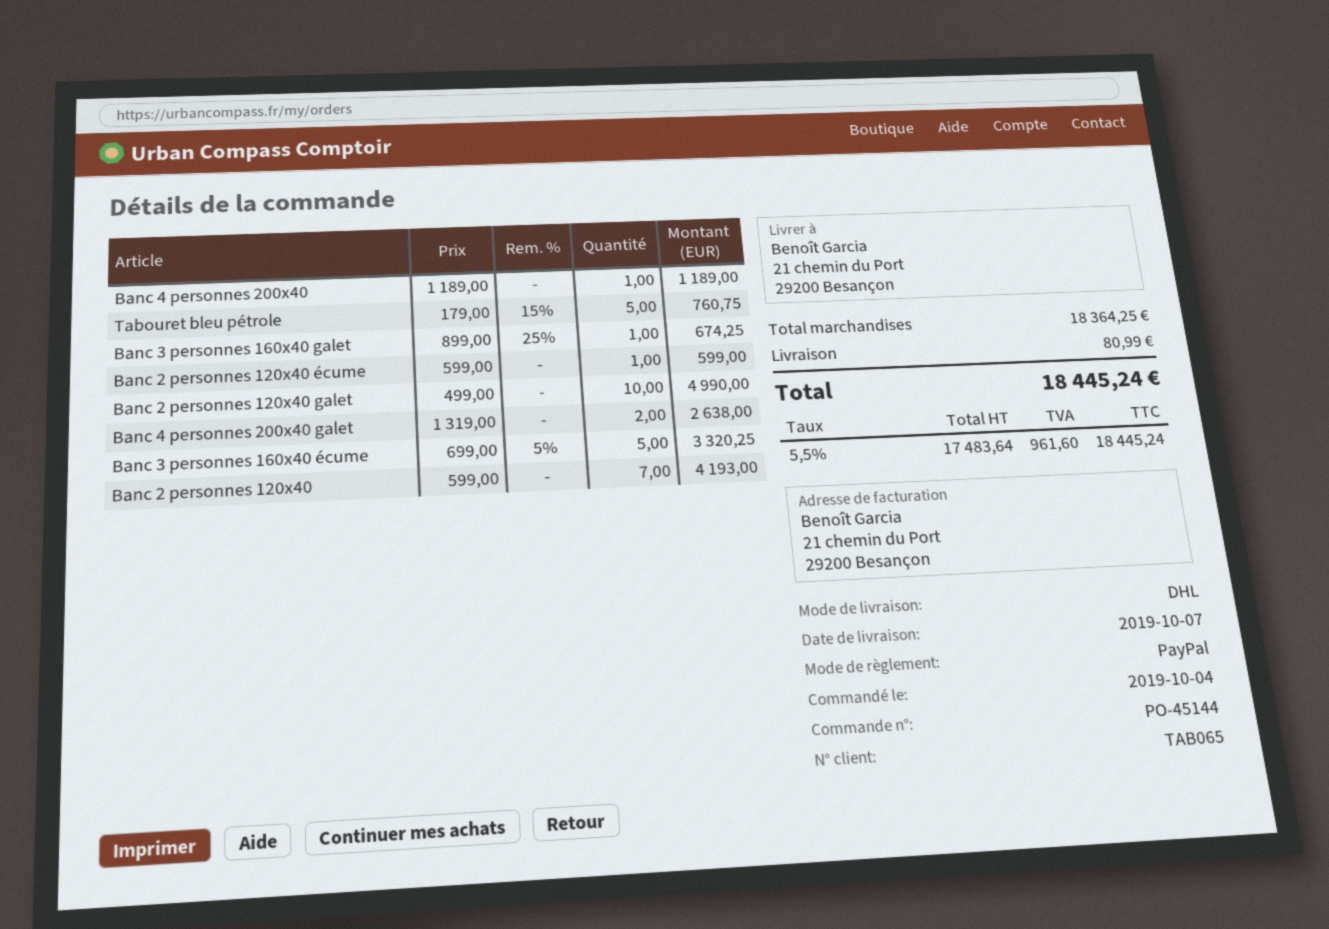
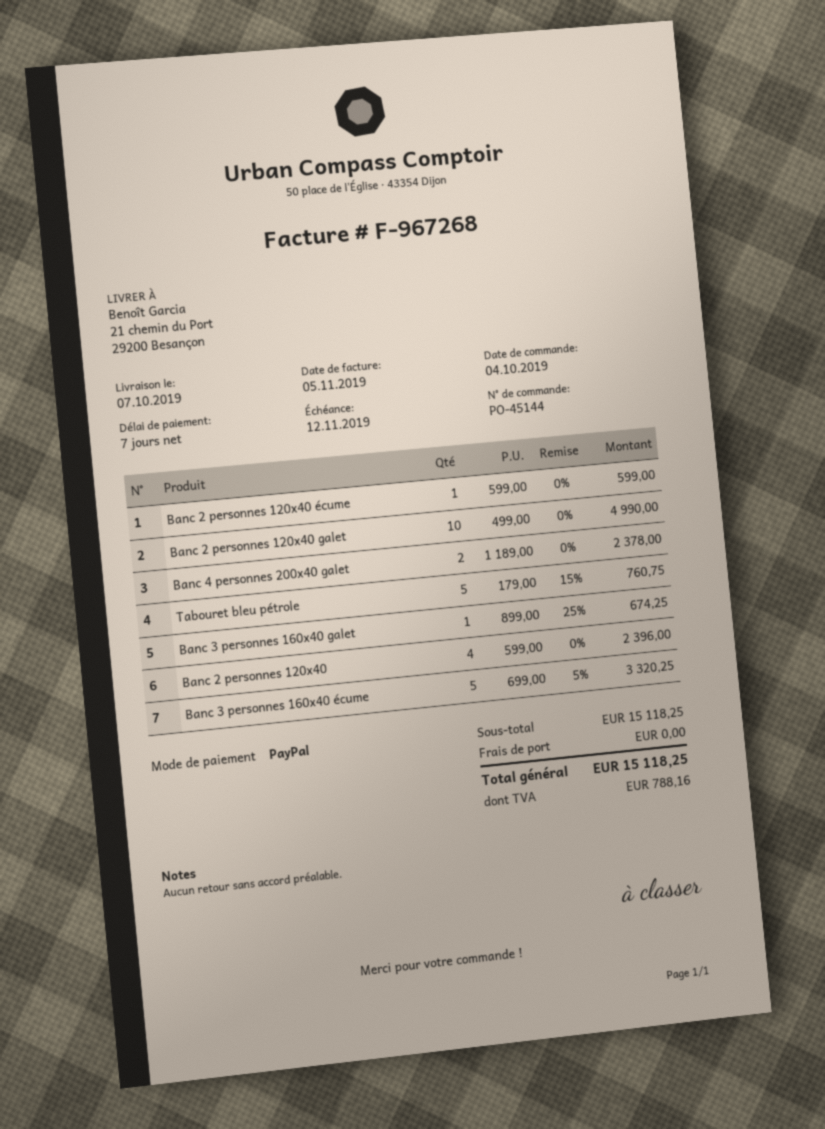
Banc 4 personnes 200x40: 1 x 1189.00 = 1189.00 -> none
Banc 4 personnes 200x40 galet: 2 x 1319.00 = 2638.00 -> 2 x 1189.00 = 2378.00
Banc 2 personnes 120x40: 7 x 599.00 = 4193.00 -> 4 x 599.00 = 2396.00
subtotal: 18364.25 -> 15118.25
shipping: 80.99 -> 0.00
tax: 961.60 -> 788.16
total: 18445.24 -> 15118.25

